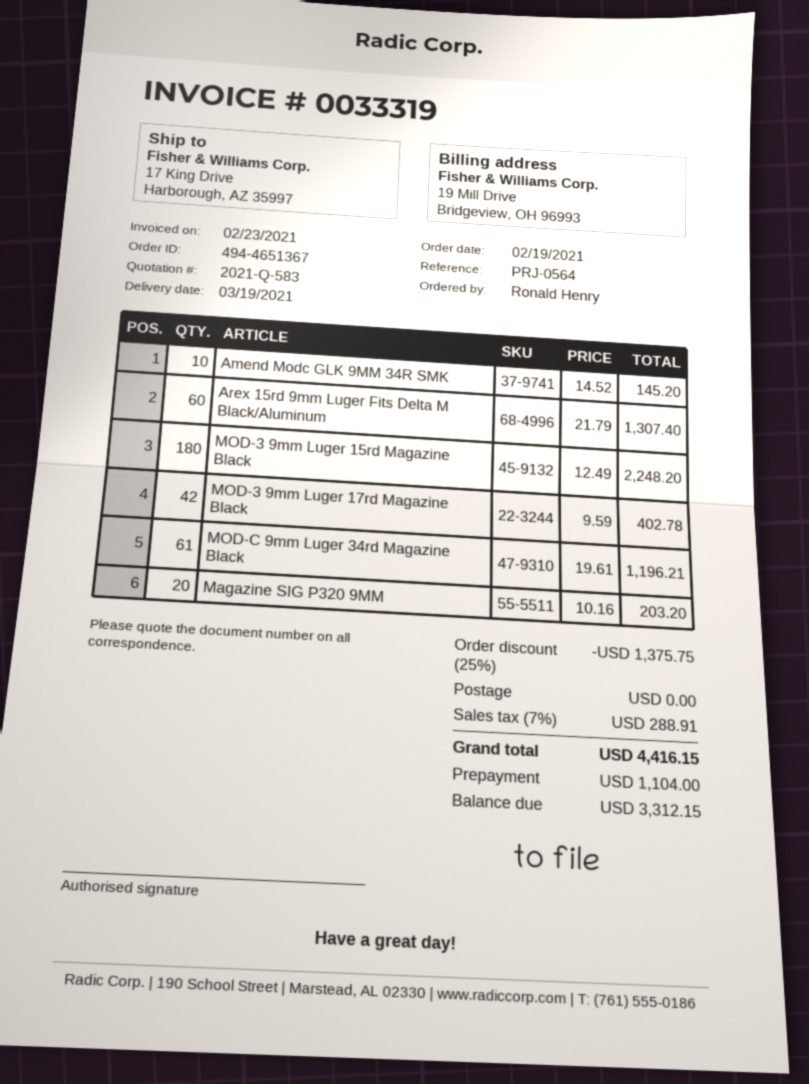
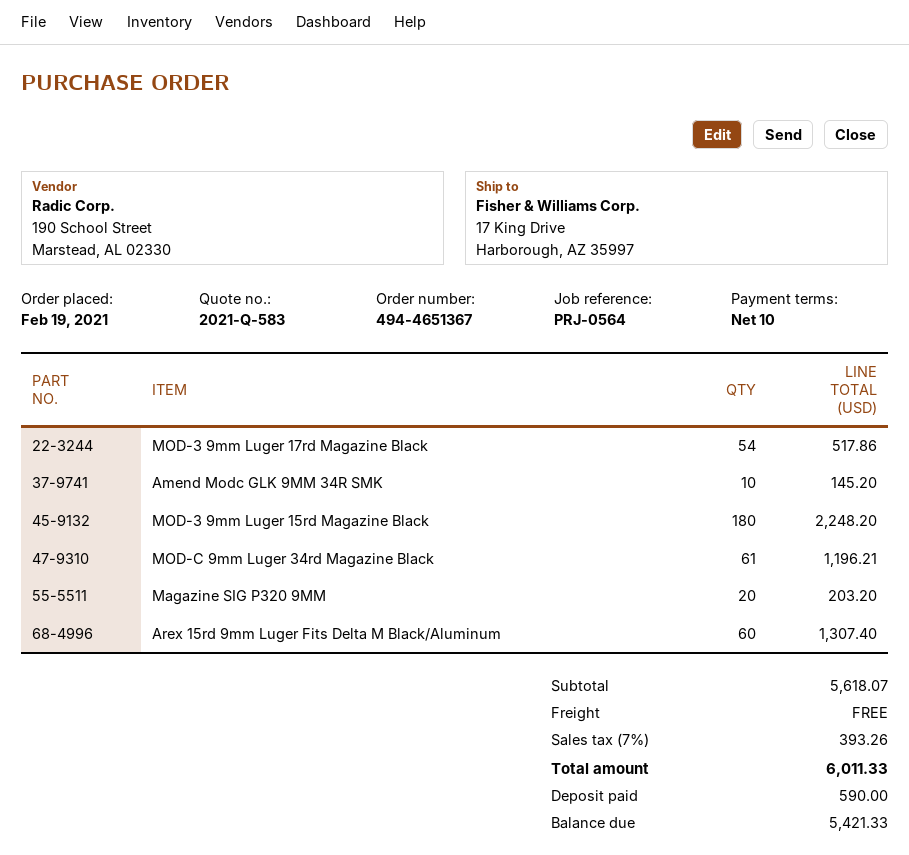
MOD-3 9mm Luger 17rd Magazine Black: 42 for 402.78 -> 54 for 517.86
discount: 25% = 1375.75 -> none
tax: 7% = 288.91 -> 7% = 393.26
total: 4416.15 -> 6011.33
deposit: 1104.00 -> 590.00
balance: 3312.15 -> 5421.33

